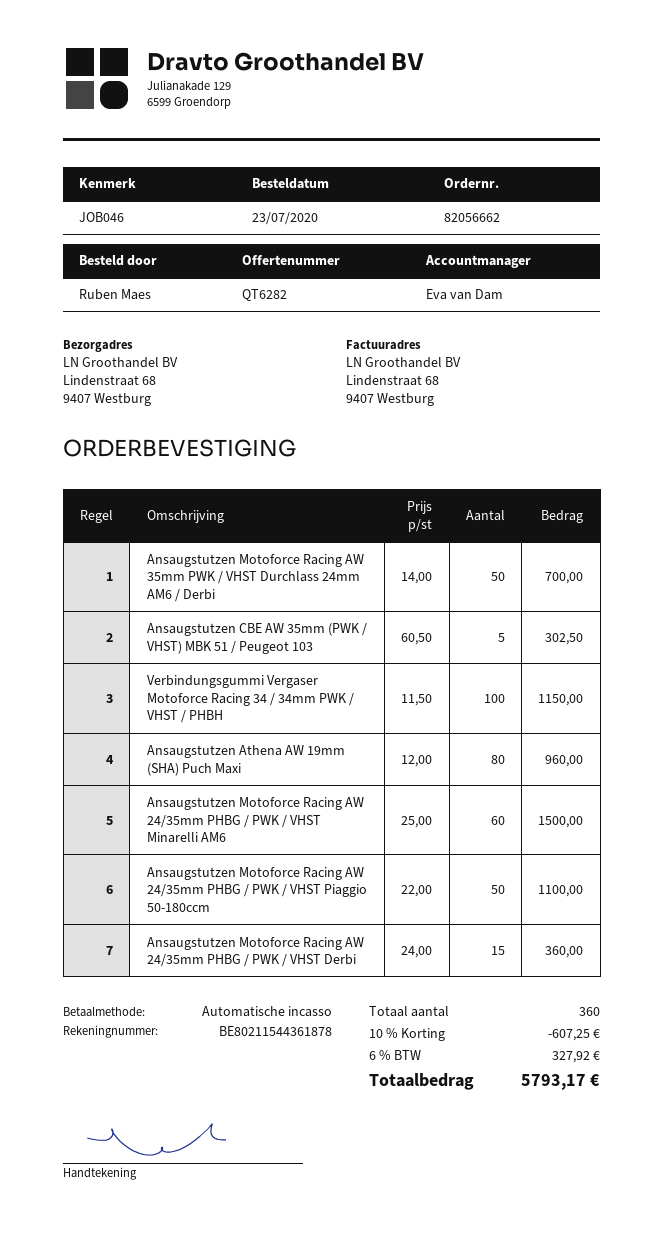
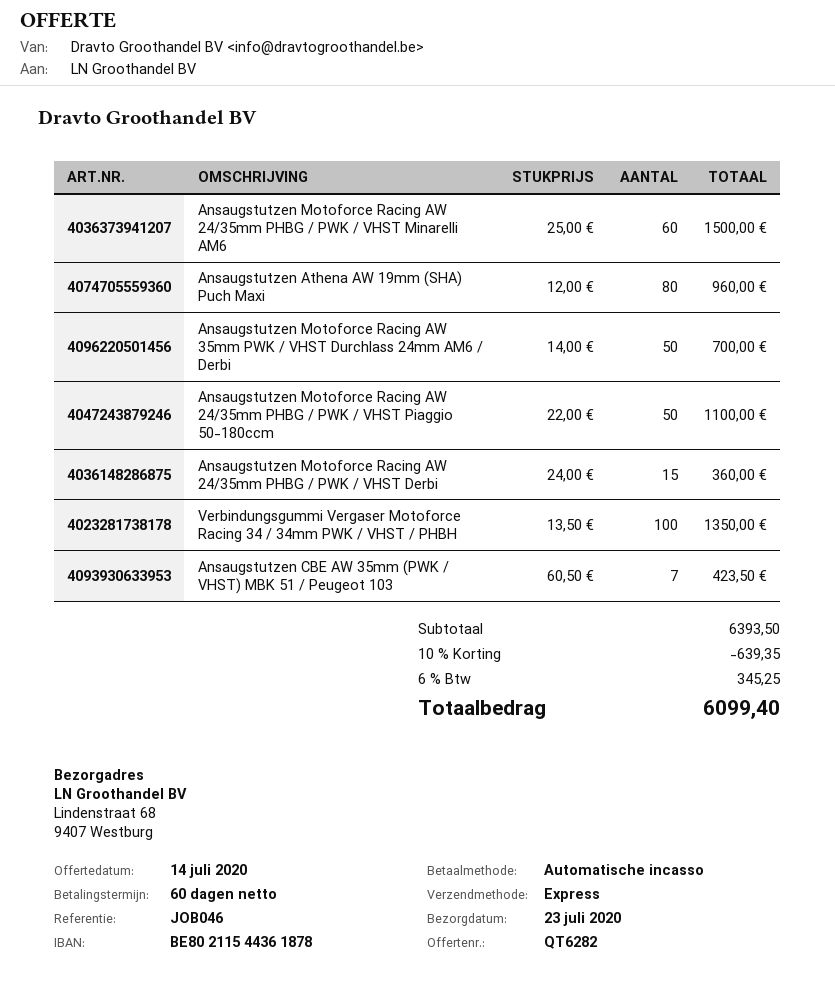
Ansaugstutzen CBE AW 35mm (PWK / VHST) MBK 51 / Peugeot 103: 5 x 60.50 = 302.50 -> 7 x 60.50 = 423.50
Verbindungsgummi Vergaser Motoforce Racing 34 / 34mm PWK / VHST / PHBH: 100 x 11.50 = 1150.00 -> 100 x 13.50 = 1350.00
discount: 10% = 607.25 -> 10% = 639.35
tax: 6% = 327.92 -> 6% = 345.25
total: 5793.17 -> 6099.40

